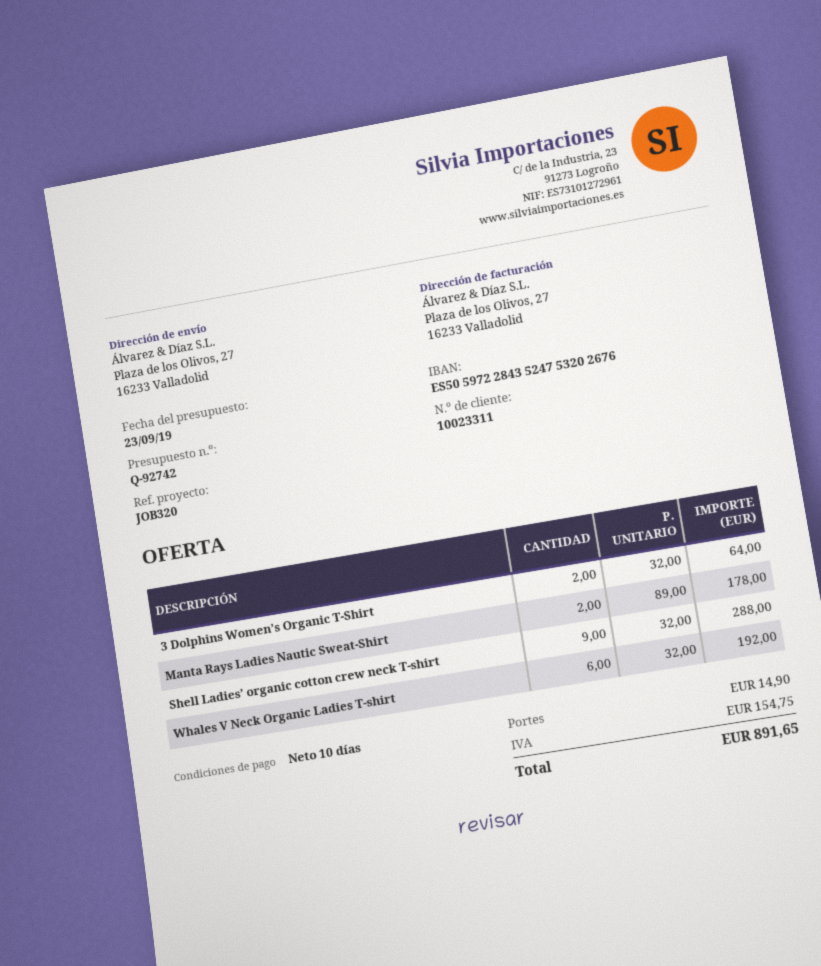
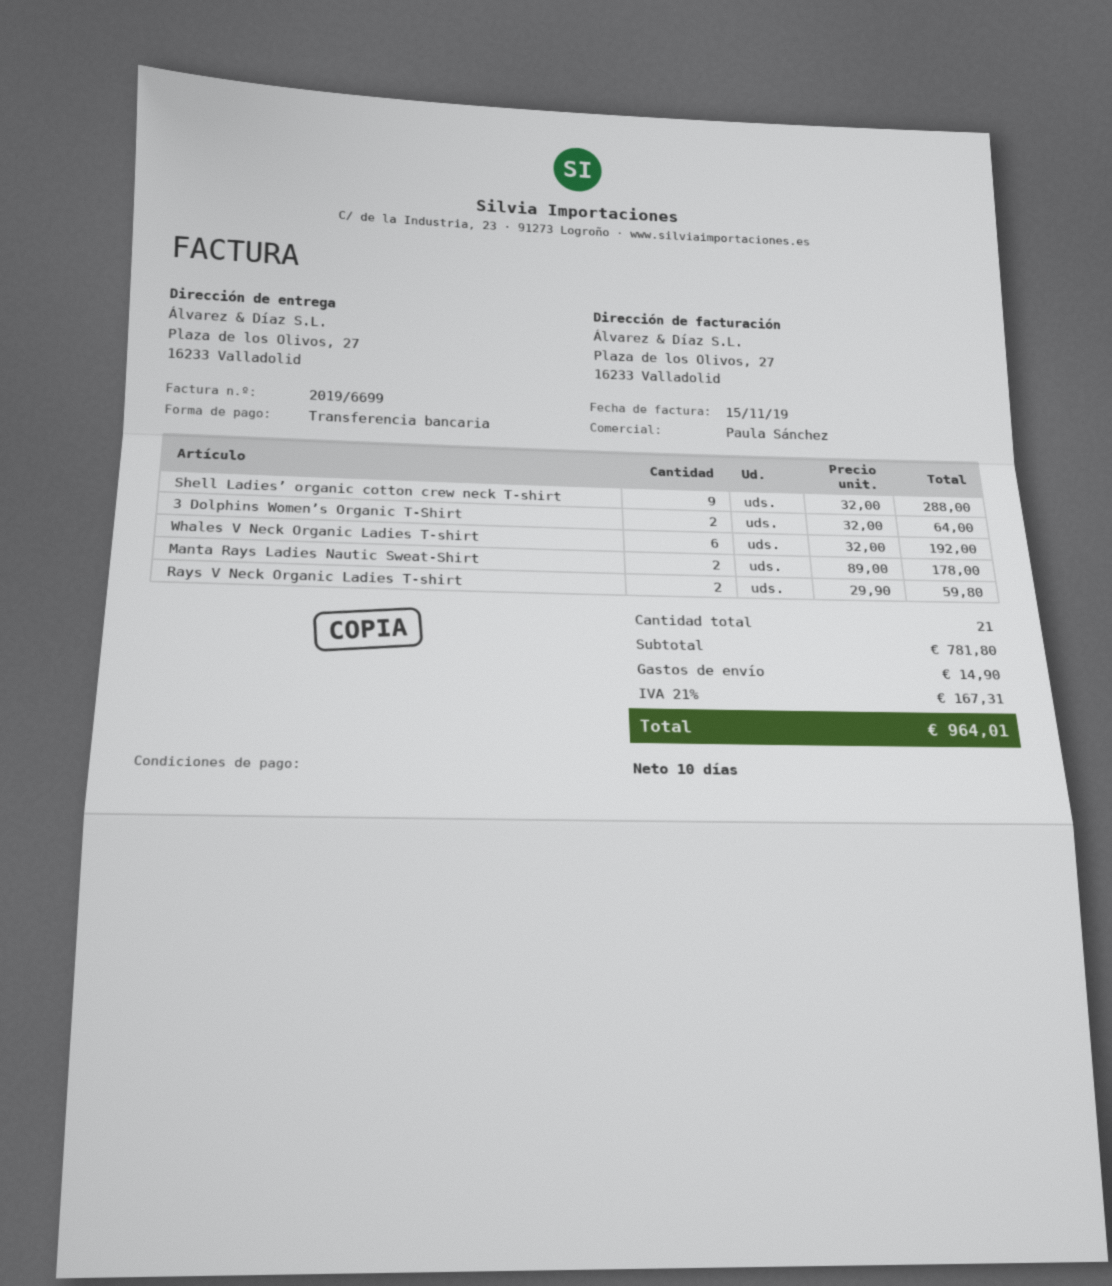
Rays V Neck Organic Ladies T-shirt: none -> 2 x 29.90 = 59.80
tax: 154.75 -> 167.31
total: 891.65 -> 964.01

